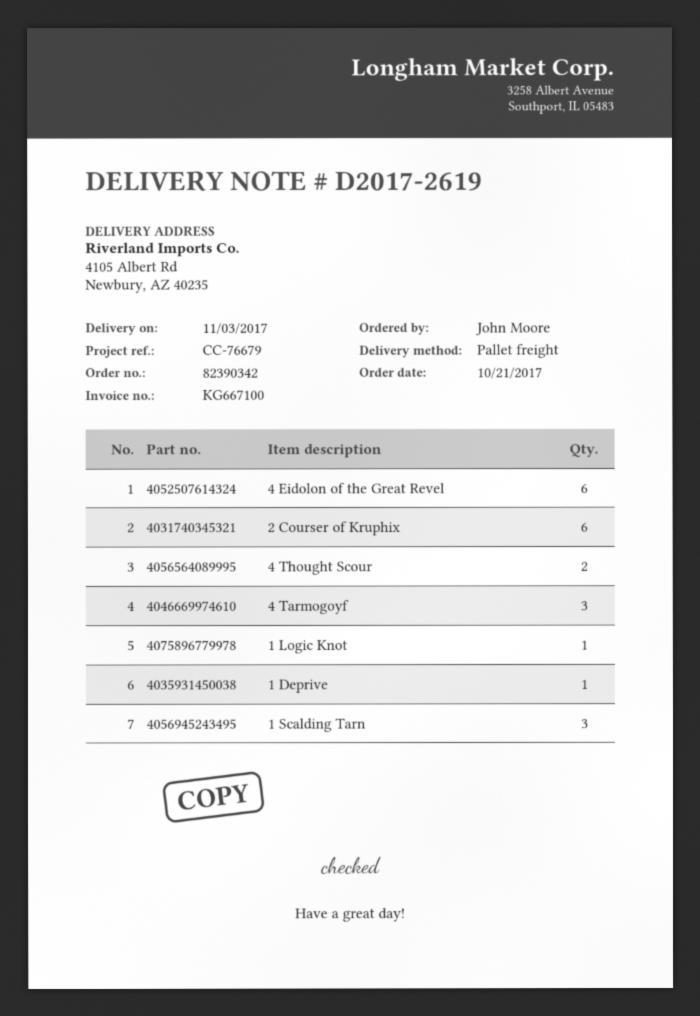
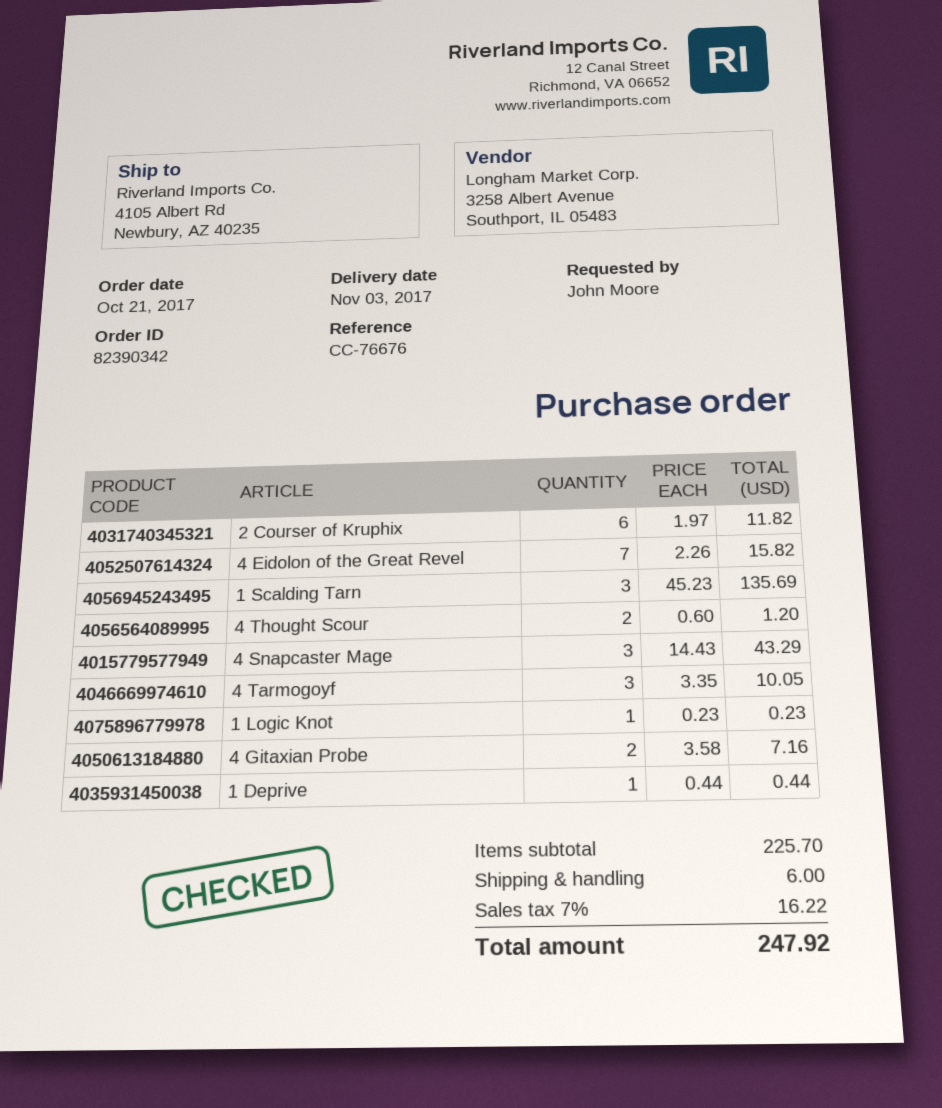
reference: CC-76679 -> CC-76676
4 Eidolon of the Great Revel: 6 -> 7
4 Snapcaster Mage: none -> 3
4 Gitaxian Probe: none -> 2

